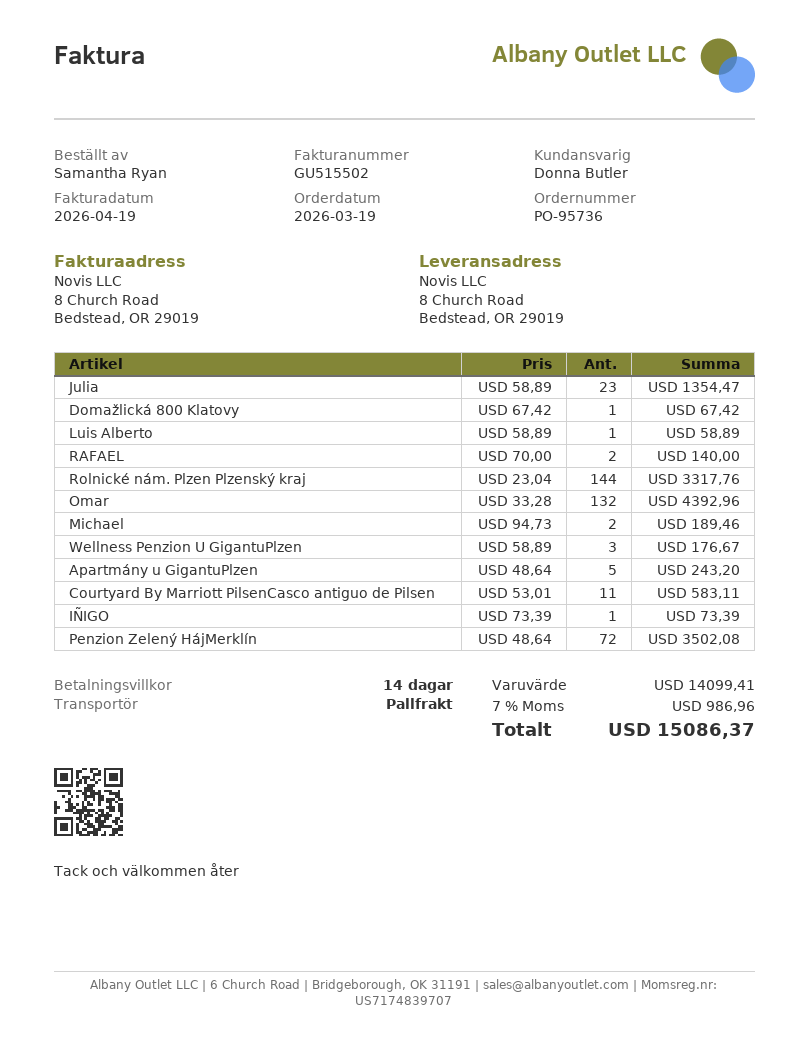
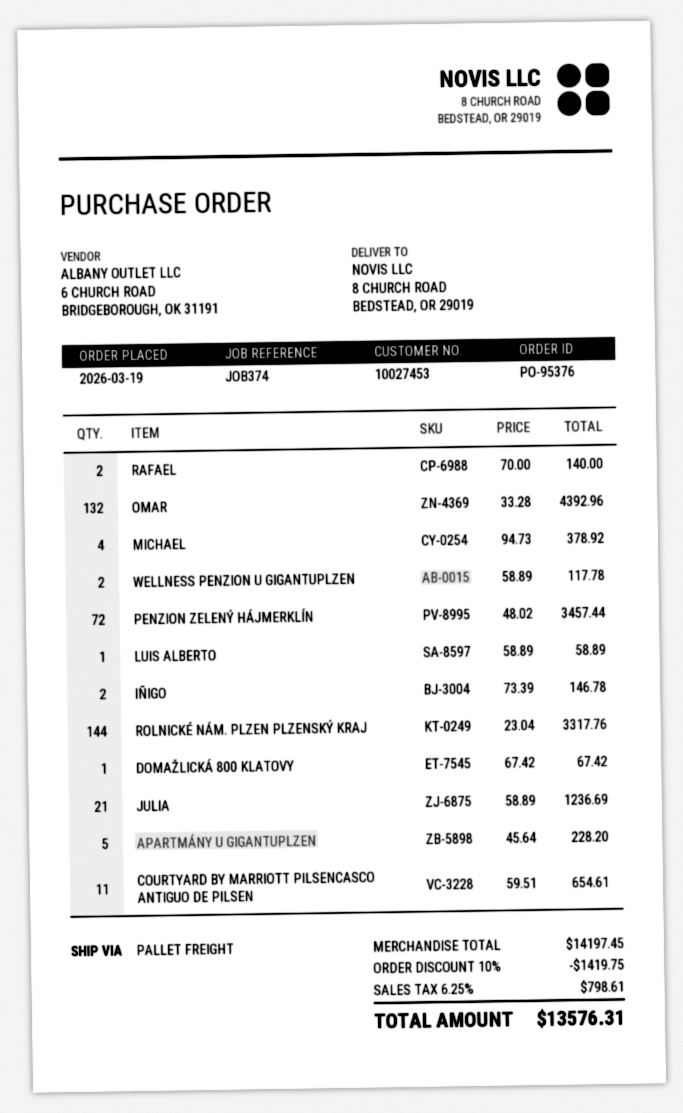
order number: PO-95736 -> PO-95376
Julia: 23 x 58.89 = 1354.47 -> 21 x 58.89 = 1236.69
Michael: 2 x 94.73 = 189.46 -> 4 x 94.73 = 378.92
Wellness Penzion U GigantuPlzen: 3 x 58.89 = 176.67 -> 2 x 58.89 = 117.78
Apartmány u GigantuPlzen: 5 x 48.64 = 243.20 -> 5 x 45.64 = 228.20
Courtyard By Marriott PilsenCasco antiguo de Pilsen: 11 x 53.01 = 583.11 -> 11 x 59.51 = 654.61
IÑIGO: 1 x 73.39 = 73.39 -> 2 x 73.39 = 146.78
Penzion Zelený HájMerklín: 72 x 48.64 = 3502.08 -> 72 x 48.02 = 3457.44
subtotal: 14099.41 -> 14197.45
discount: none -> 10% = 1419.75
tax: 7% = 986.96 -> 6.25% = 798.61
total: 15086.37 -> 13576.31

